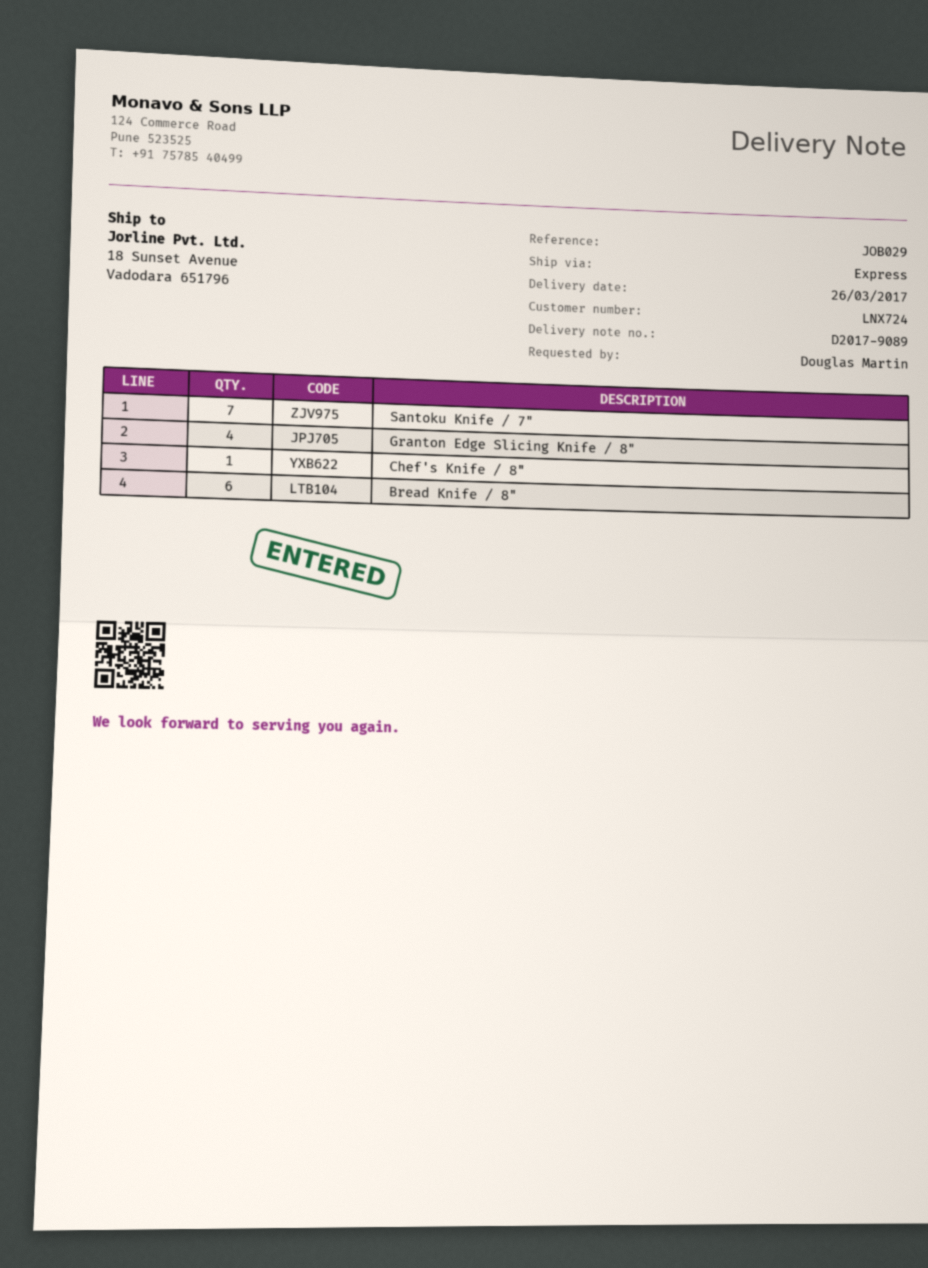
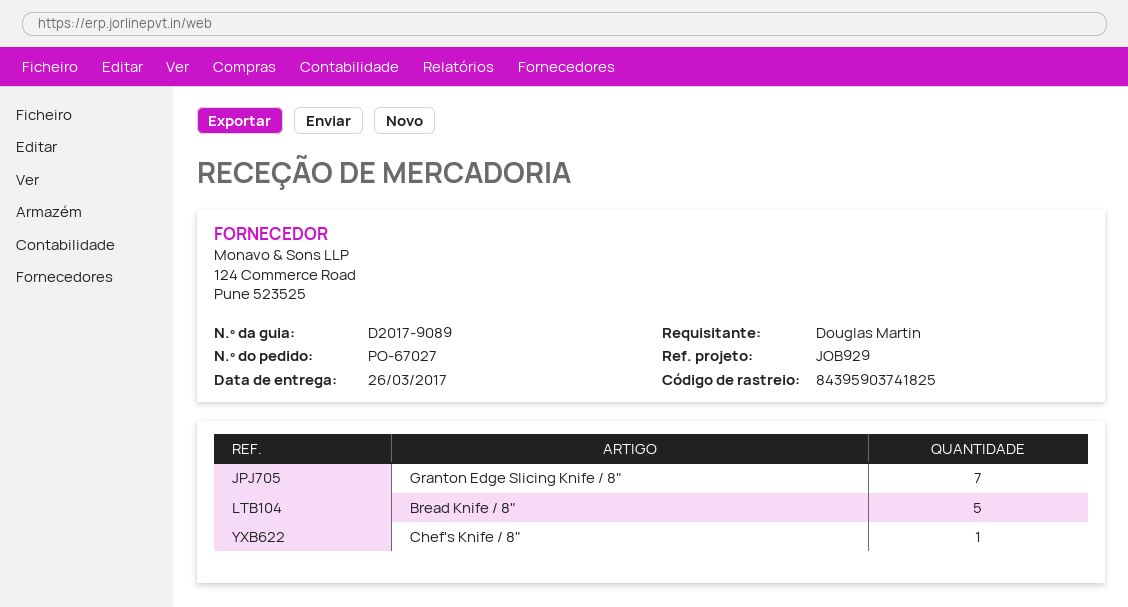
reference: JOB029 -> JOB929
Santoku Knife / 7": 7 -> none
Granton Edge Slicing Knife / 8": 4 -> 7
Bread Knife / 8": 6 -> 5

